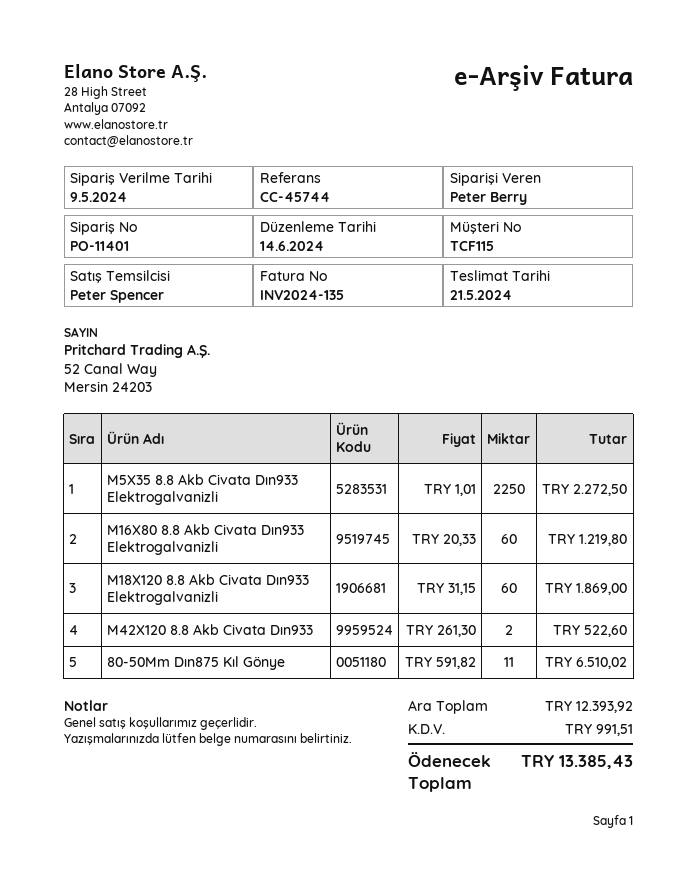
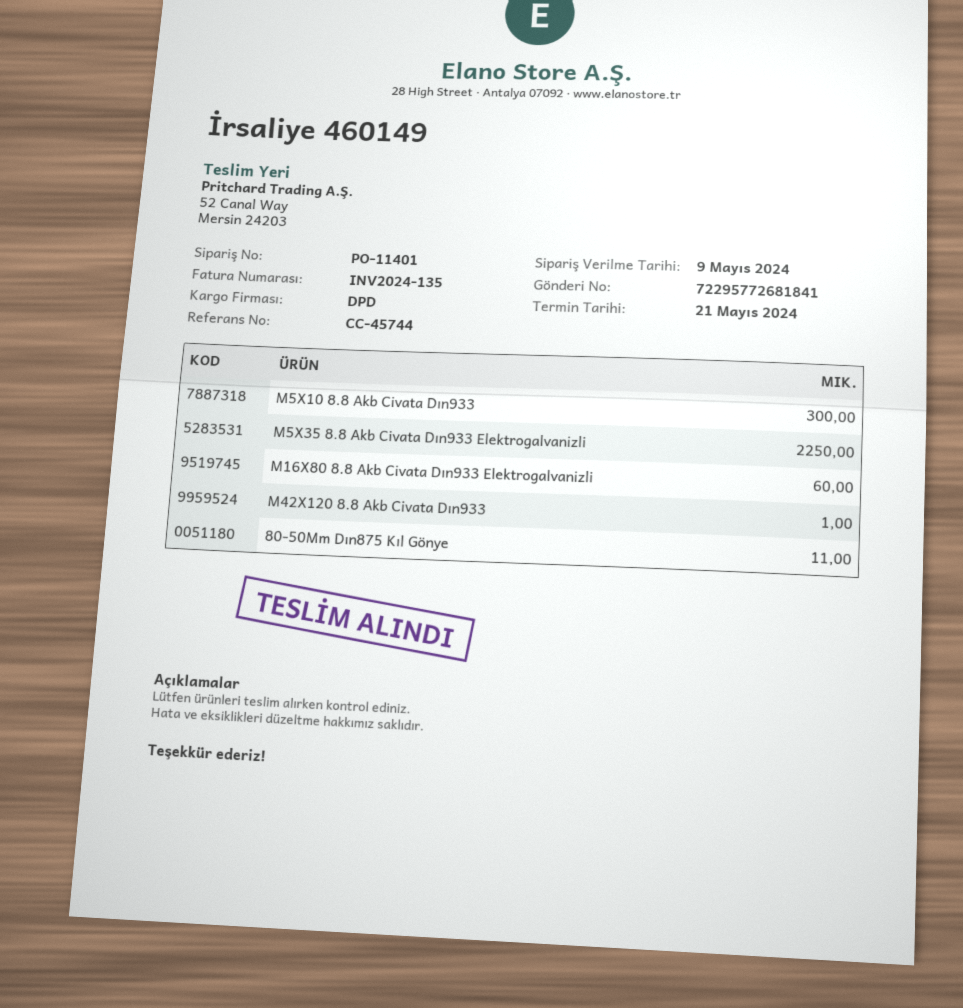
M18X120 8.8 Akb Civata Dın933 Elektrogalvanizli: 60 -> none
M42X120 8.8 Akb Civata Dın933: 2 -> 1
M5X10 8.8 Akb Civata Dın933: none -> 300

